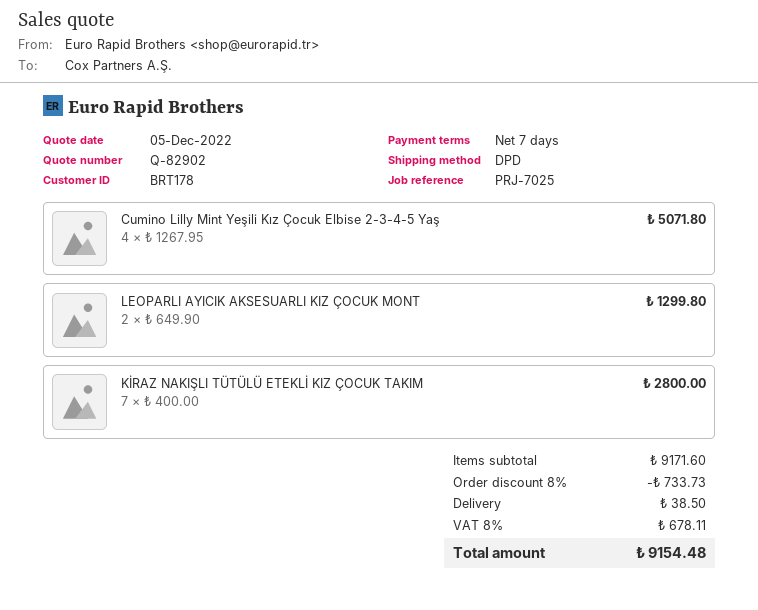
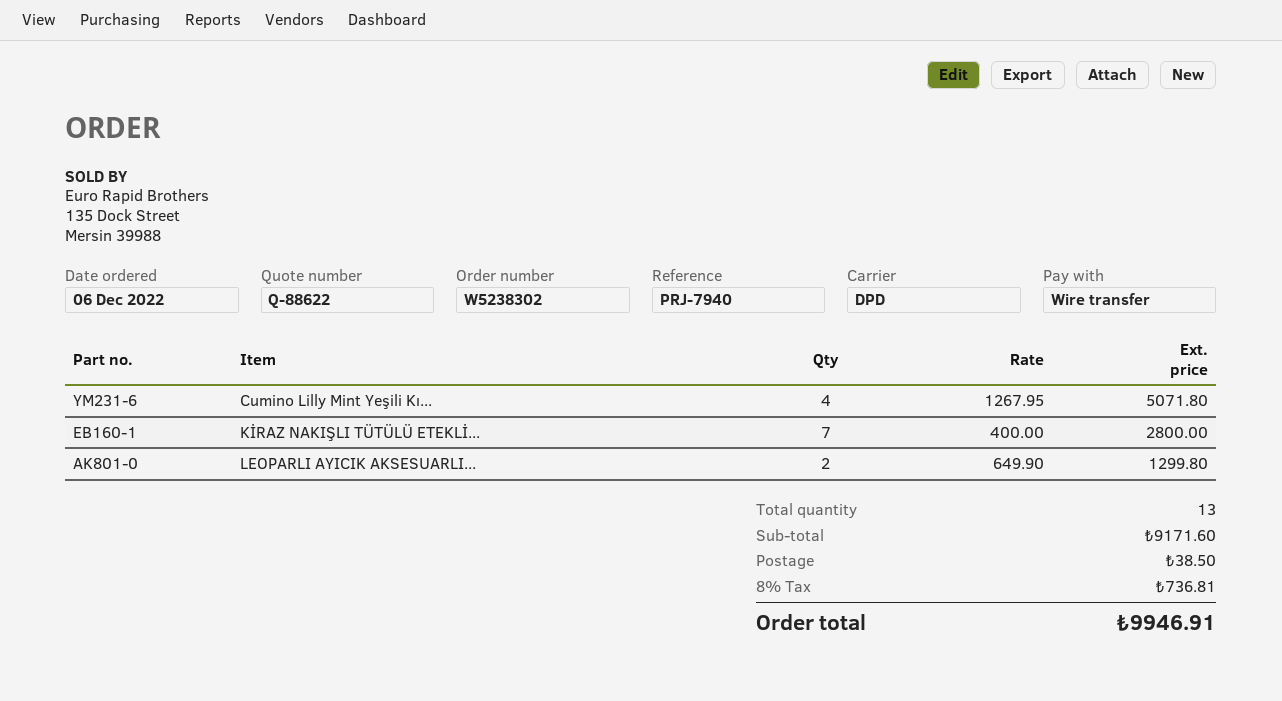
quote number: Q-82902 -> Q-88622
reference: PRJ-7025 -> PRJ-7940
discount: 8% = 733.73 -> none
tax: 8% = 678.11 -> 8% = 736.81
total: 9154.48 -> 9946.91

